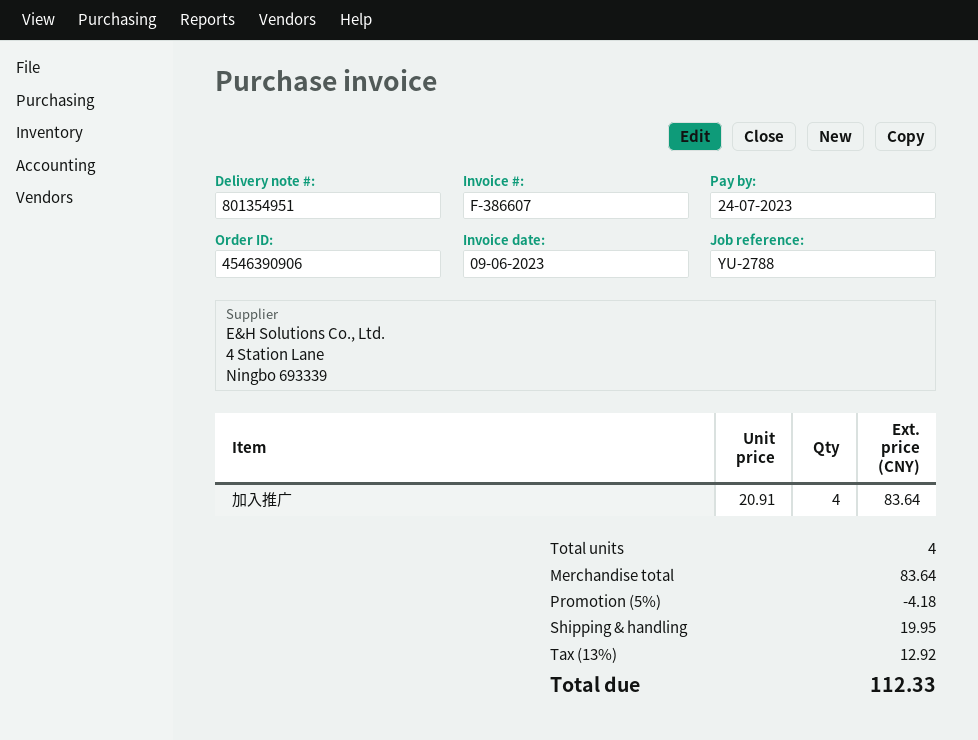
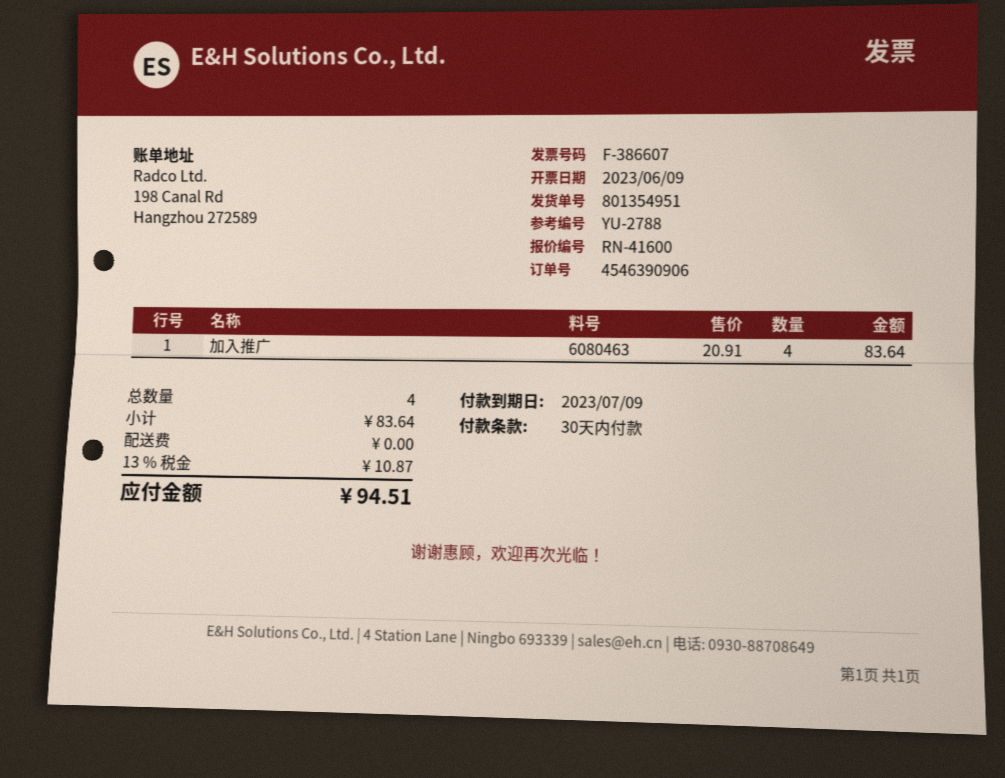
due date: 2023-07-24 -> 2023-07-09
discount: 5% = 4.18 -> none
shipping: 19.95 -> 0.00
tax: 13% = 12.92 -> 13% = 10.87
total: 112.33 -> 94.51

